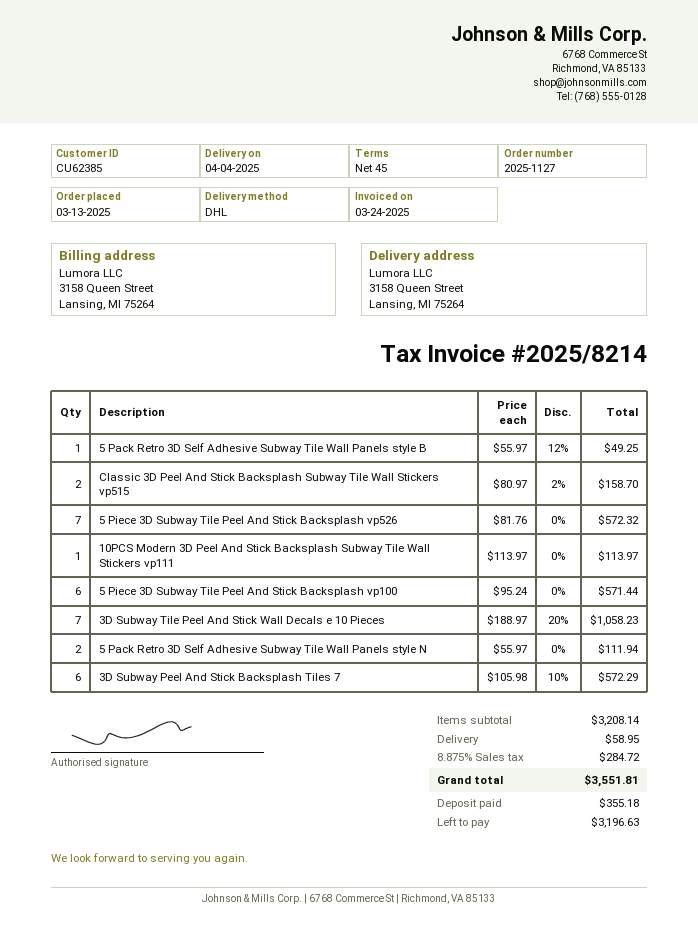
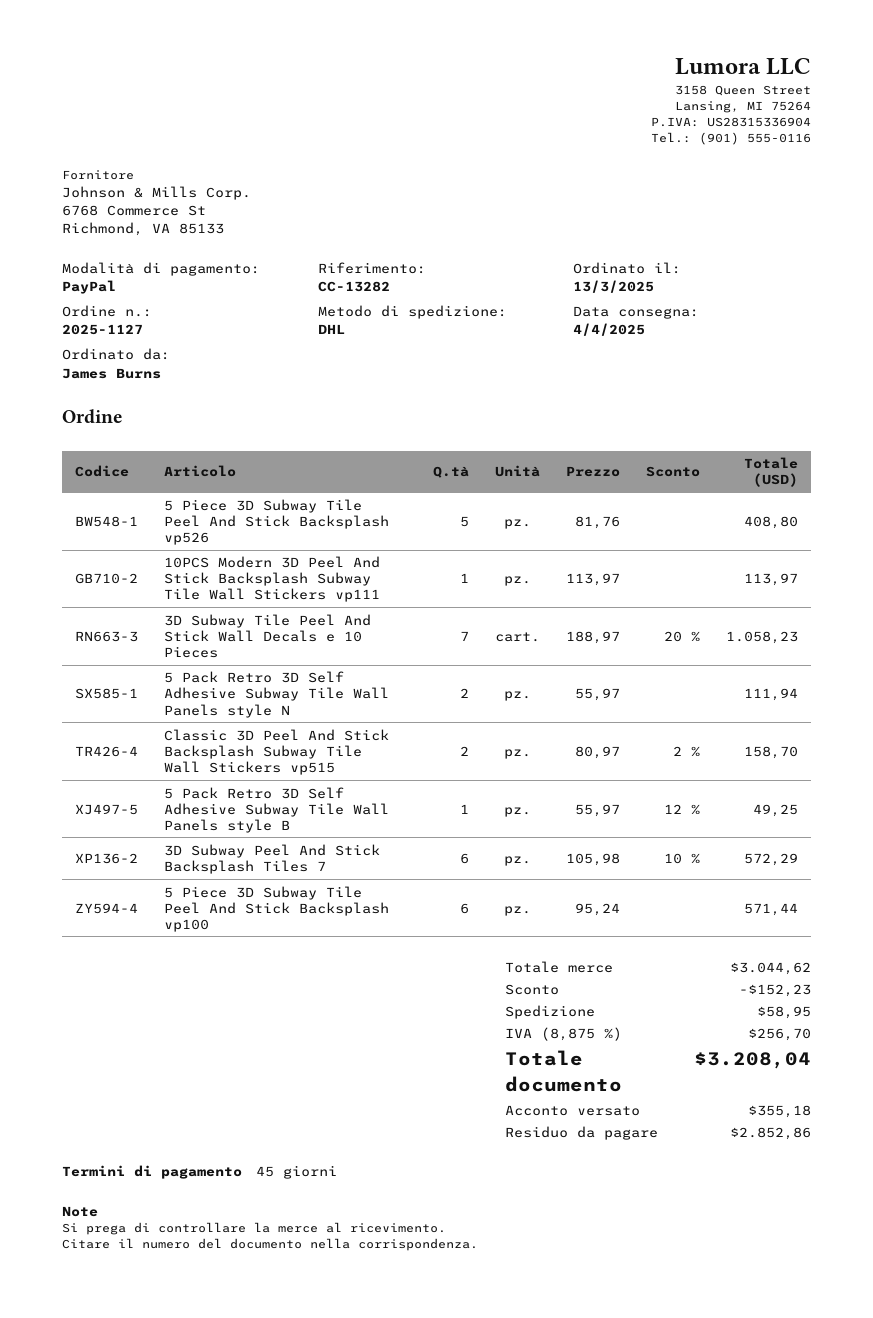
5 Piece 3D Subway Tile Peel And Stick Backsplash vp526: 7 x 81.76 = 572.32 -> 5 x 81.76 = 408.80
subtotal: 3208.14 -> 3044.62
discount: none -> 152.23
tax: 8.875% = 284.72 -> 8.875% = 256.70
total: 3551.81 -> 3208.04
balance: 3196.63 -> 2852.86

